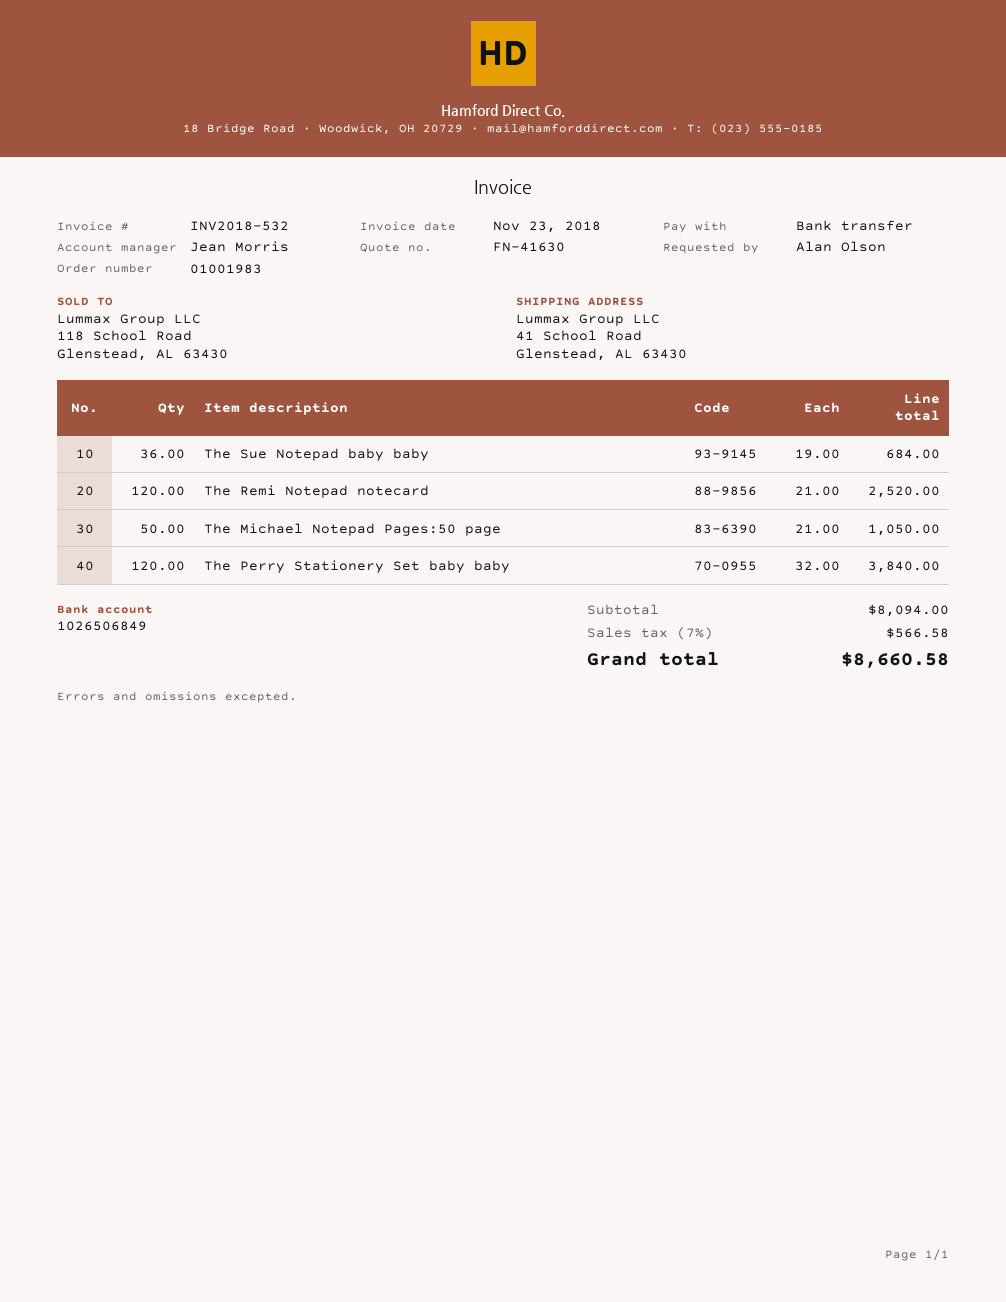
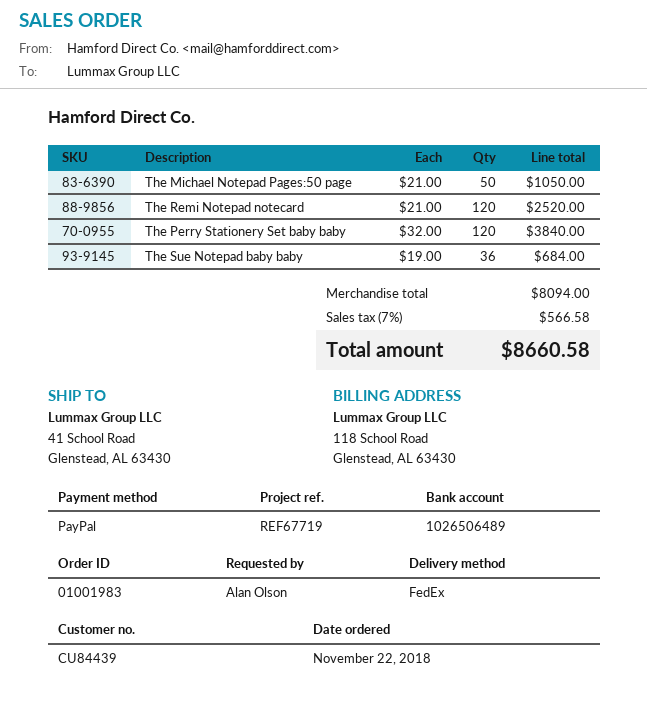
payment method: bank transfer -> PayPal
bank account: 1026506849 -> 1026506489

